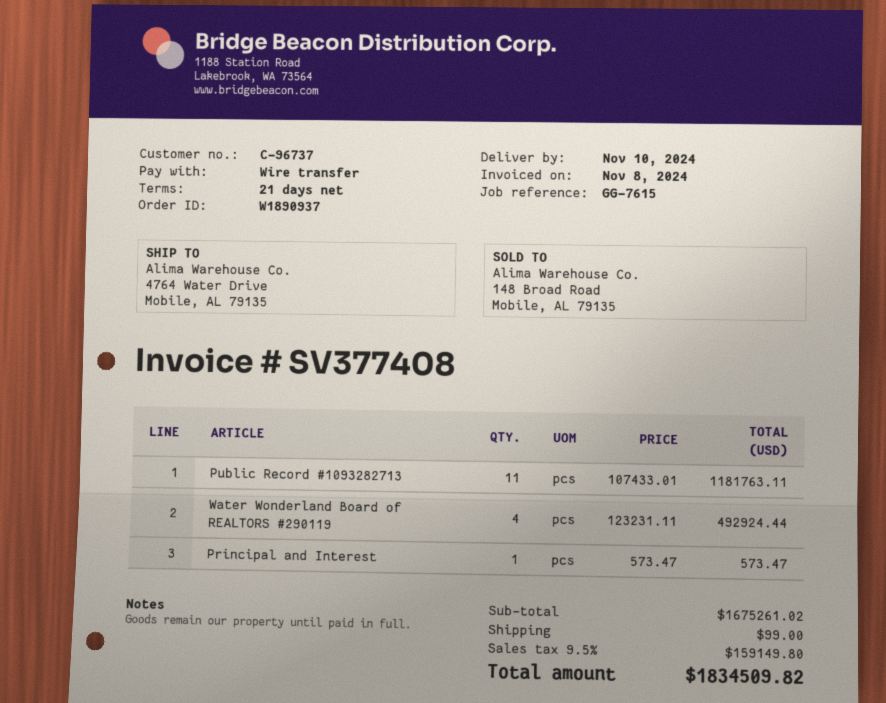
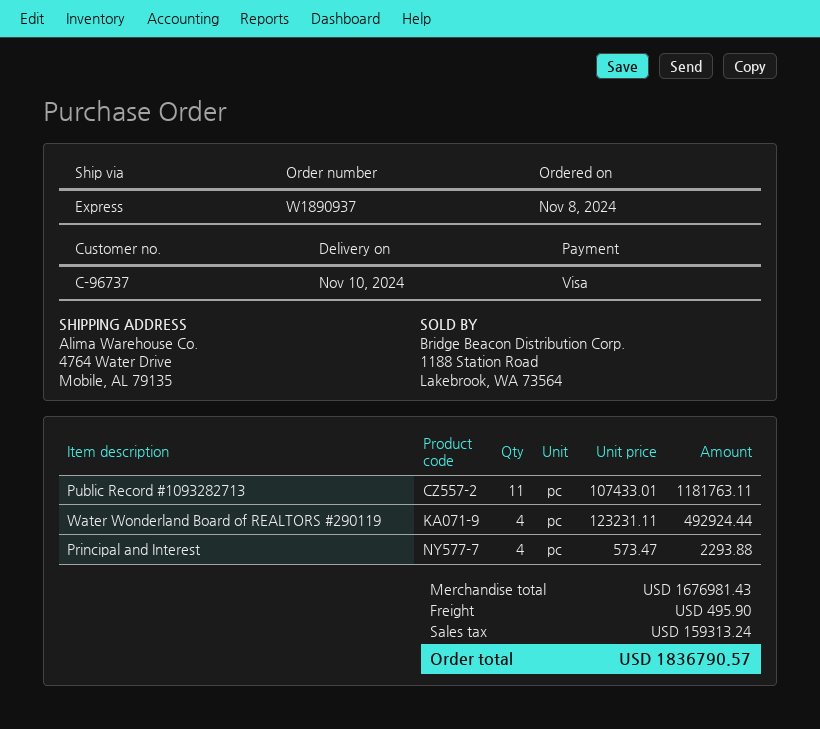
payment method: bank transfer -> Visa
Principal and Interest: 1 x 573.47 = 573.47 -> 4 x 573.47 = 2293.88
subtotal: 1675261.02 -> 1676981.43
shipping: 99.00 -> 495.90
tax: 159149.80 -> 159313.24
total: 1834509.82 -> 1836790.57

